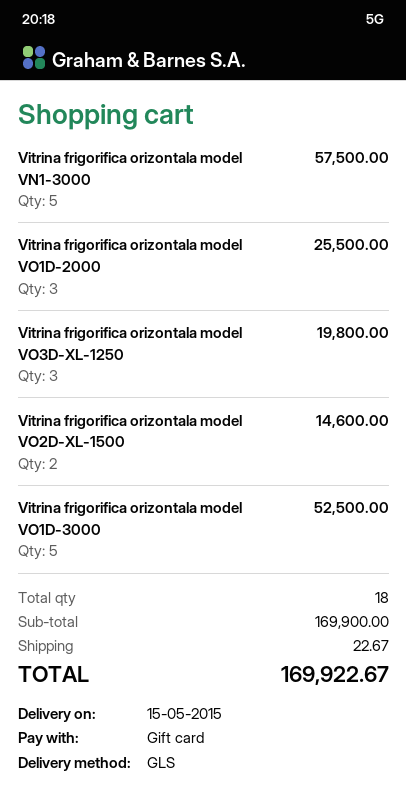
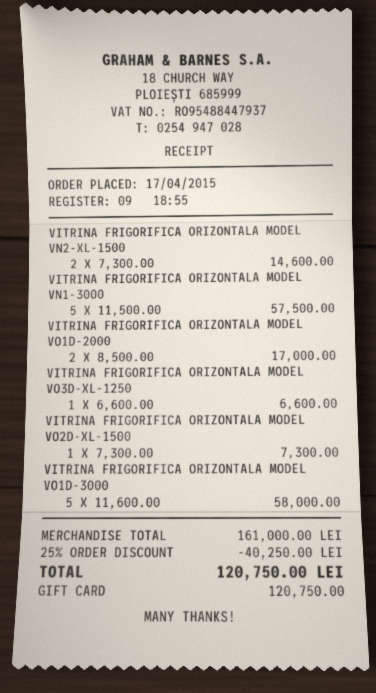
Vitrina frigorifica orizontala model VO1D-2000: 3 for 25500.00 -> 2 for 17000.00
Vitrina frigorifica orizontala model VO3D-XL-1250: 3 for 19800.00 -> 1 for 6600.00
Vitrina frigorifica orizontala model VO2D-XL-1500: 2 for 14600.00 -> 1 for 7300.00
Vitrina frigorifica orizontala model VO1D-3000: 5 for 52500.00 -> 5 for 58000.00
VITRINA FRIGORIFICA ORIZONTALA MODEL VN2-XL-1500: none -> 2 for 14600.00
subtotal: 169900.00 -> 161000.00
discount: none -> 25% = 40250.00
shipping: 22.67 -> none
total: 169922.67 -> 120750.00

